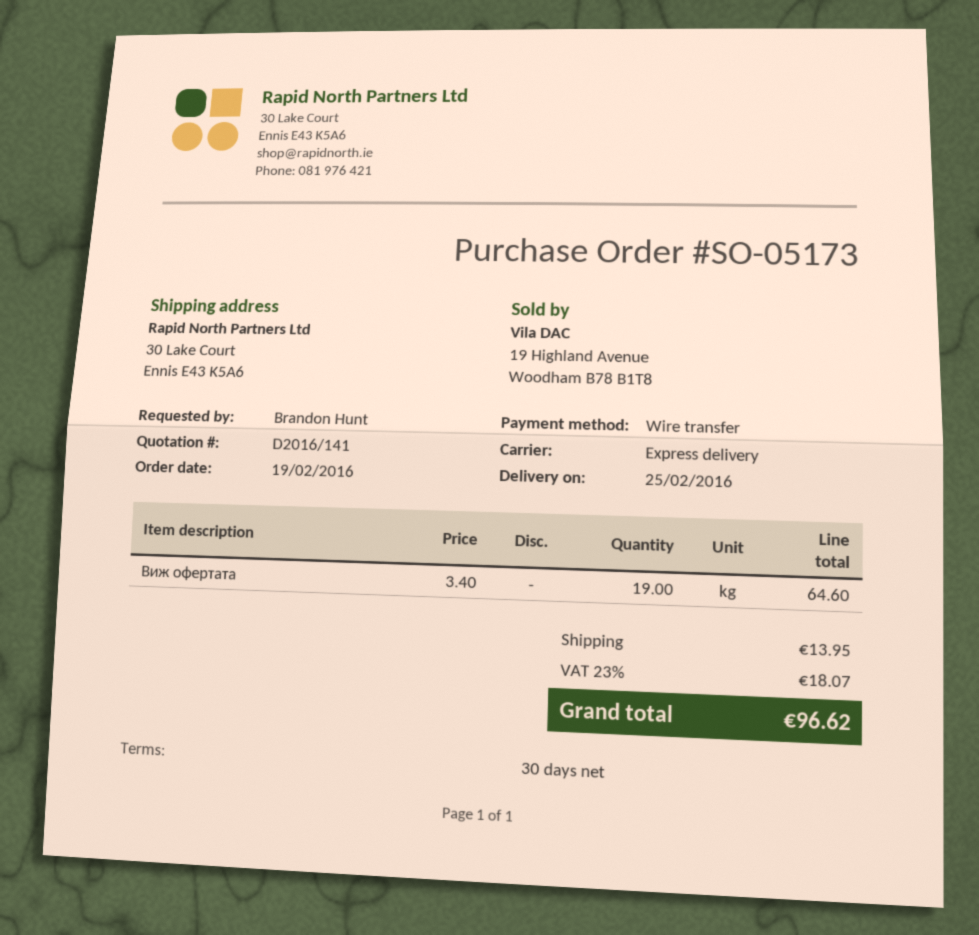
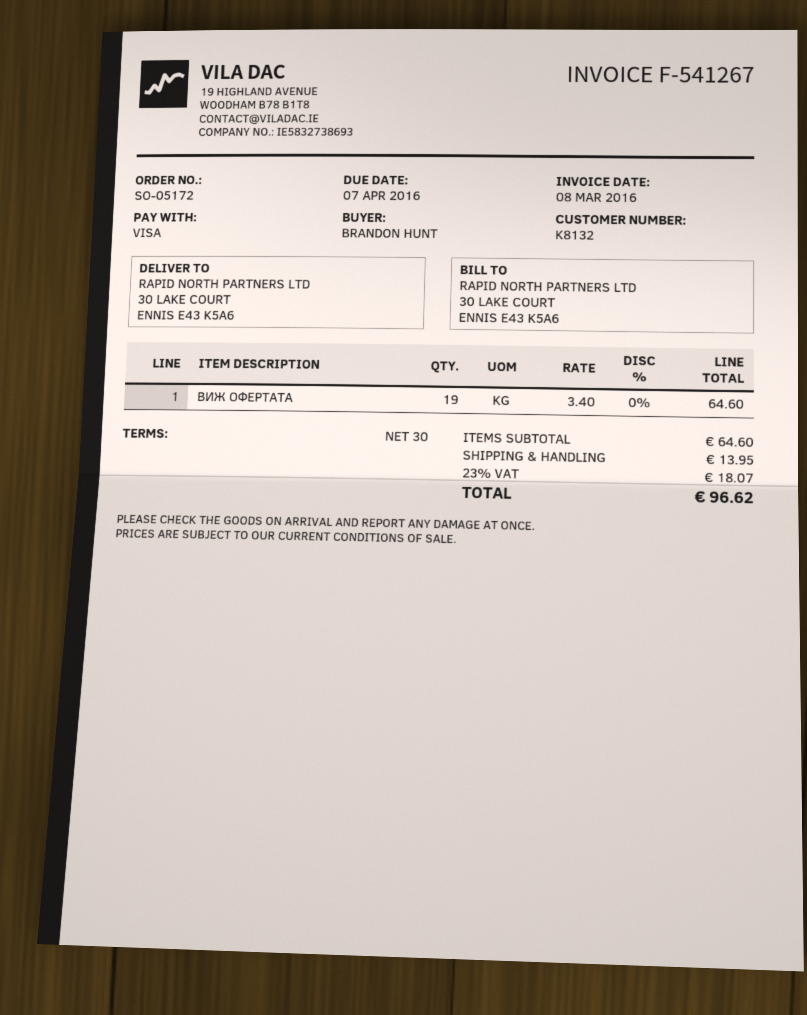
order number: SO-05173 -> SO-05172
payment method: bank transfer -> Visa

